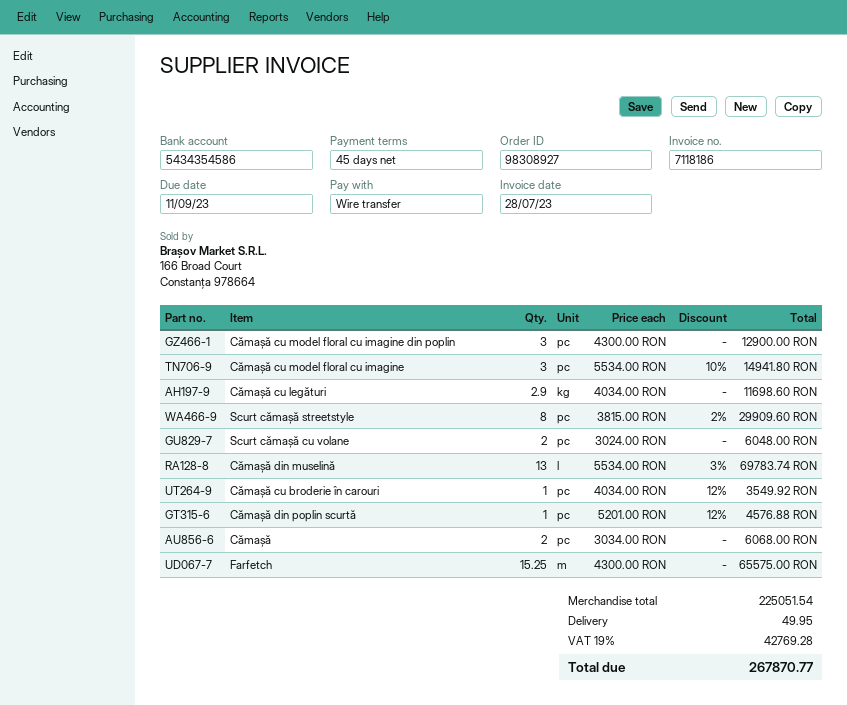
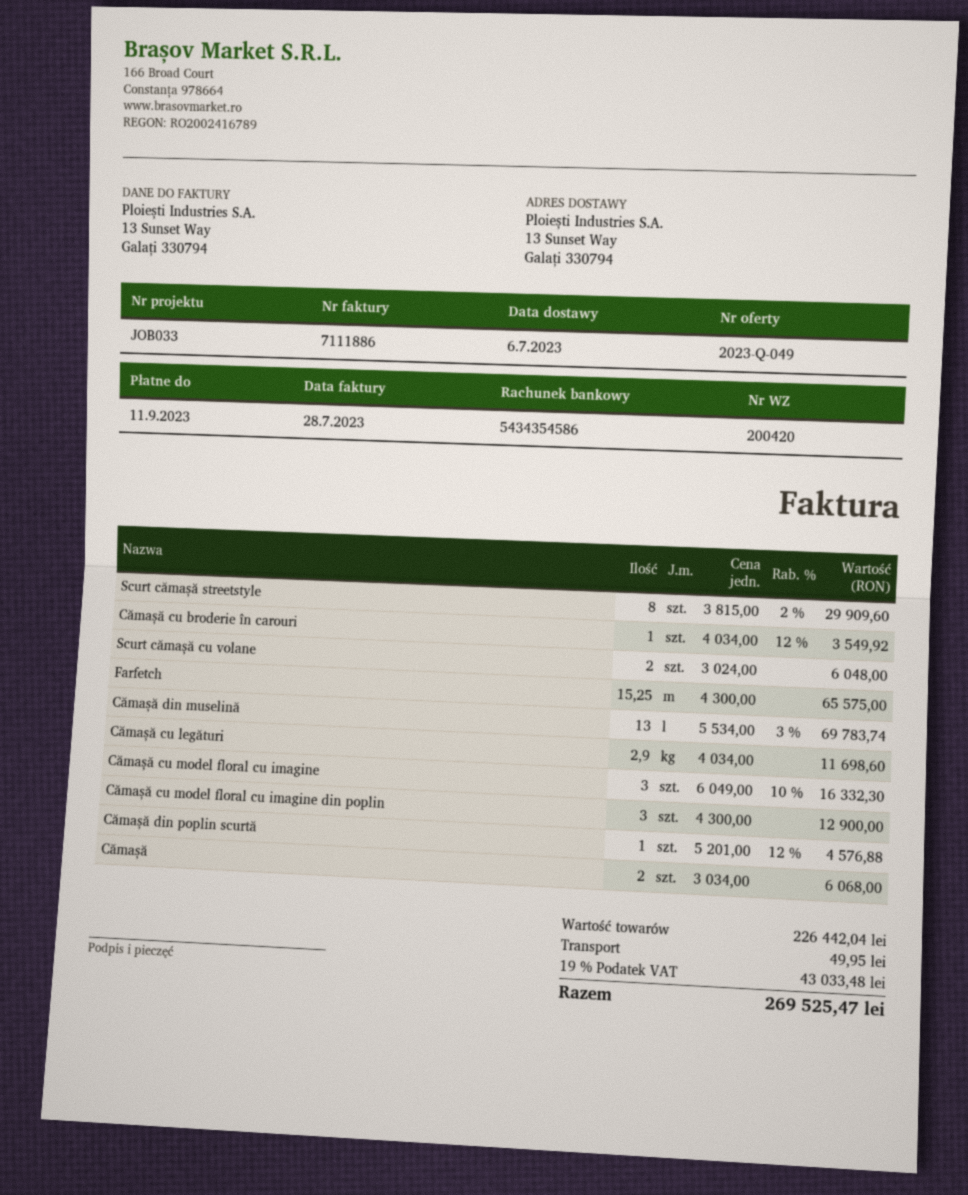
invoice number: 7118186 -> 7111886
Cămașă cu model floral cu imagine: 3 x 5534.00 - 10% = 14941.80 -> 3 x 6049.00 - 10% = 16332.30
subtotal: 225051.54 -> 226442.04
tax: 19% = 42769.28 -> 19% = 43033.48
total: 267870.77 -> 269525.47

